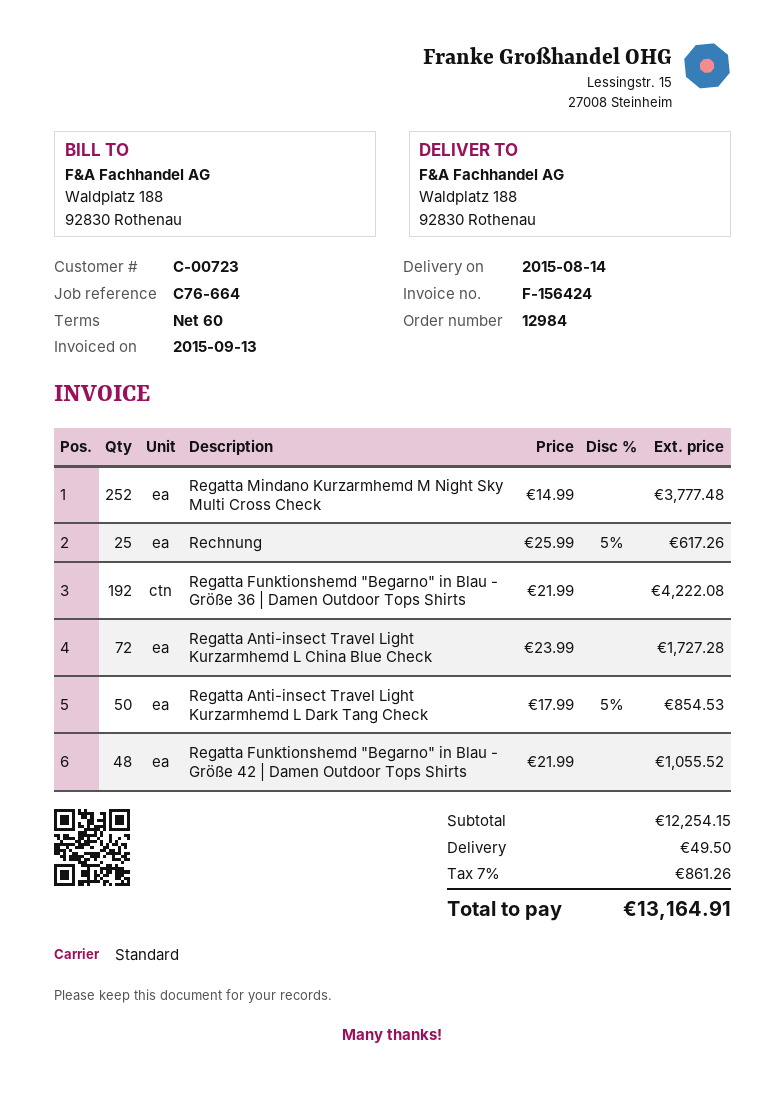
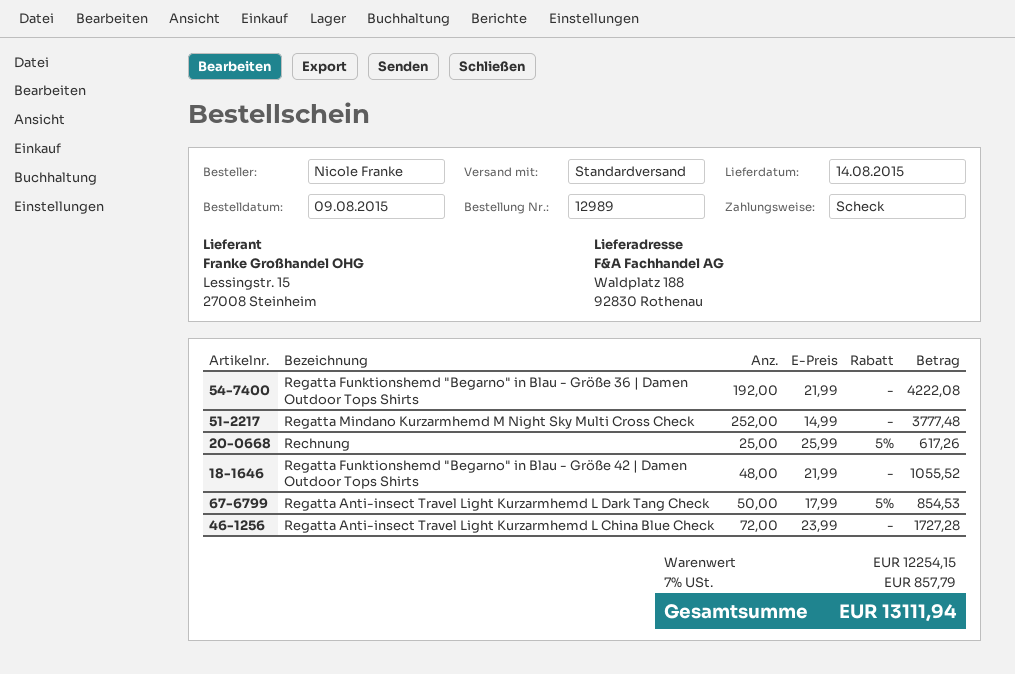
order number: 12984 -> 12989
shipping: 49.50 -> none
tax: 7% = 861.26 -> 7% = 857.79
total: 13164.91 -> 13111.94

